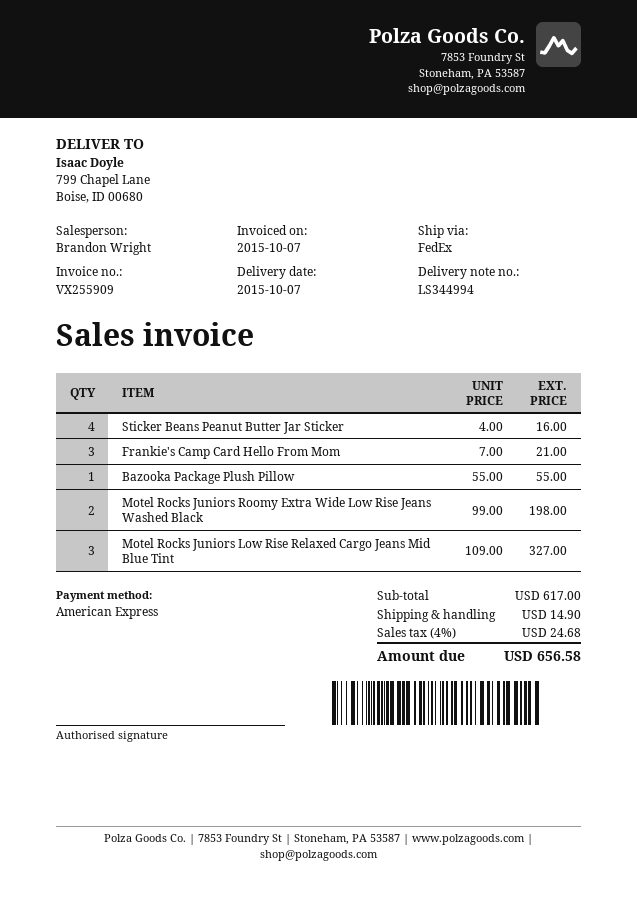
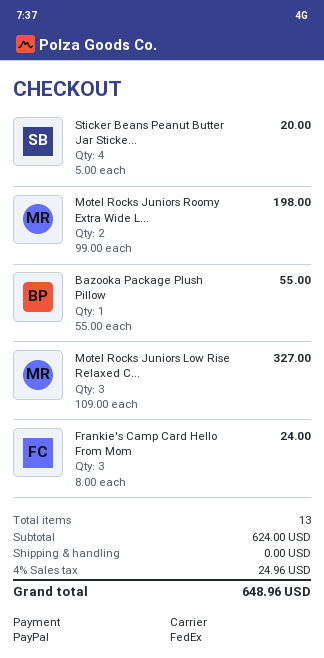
payment method: American Express -> PayPal
Sticker Beans Peanut Butter Jar Sticker: 4 x 4.00 = 16.00 -> 4 x 5.00 = 20.00
Frankie's Camp Card Hello From Mom: 3 x 7.00 = 21.00 -> 3 x 8.00 = 24.00
subtotal: 617.00 -> 624.00
shipping: 14.90 -> 0.00
tax: 4% = 24.68 -> 4% = 24.96
total: 656.58 -> 648.96

